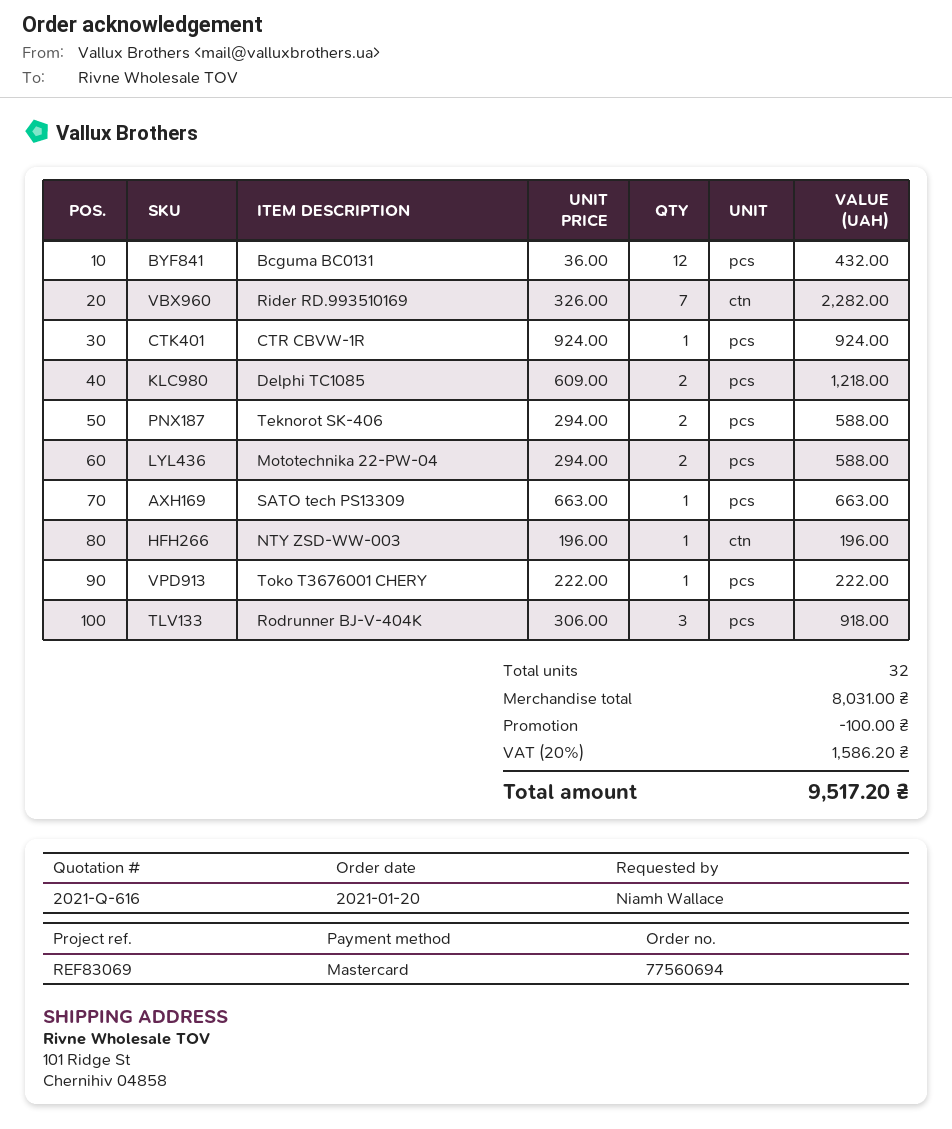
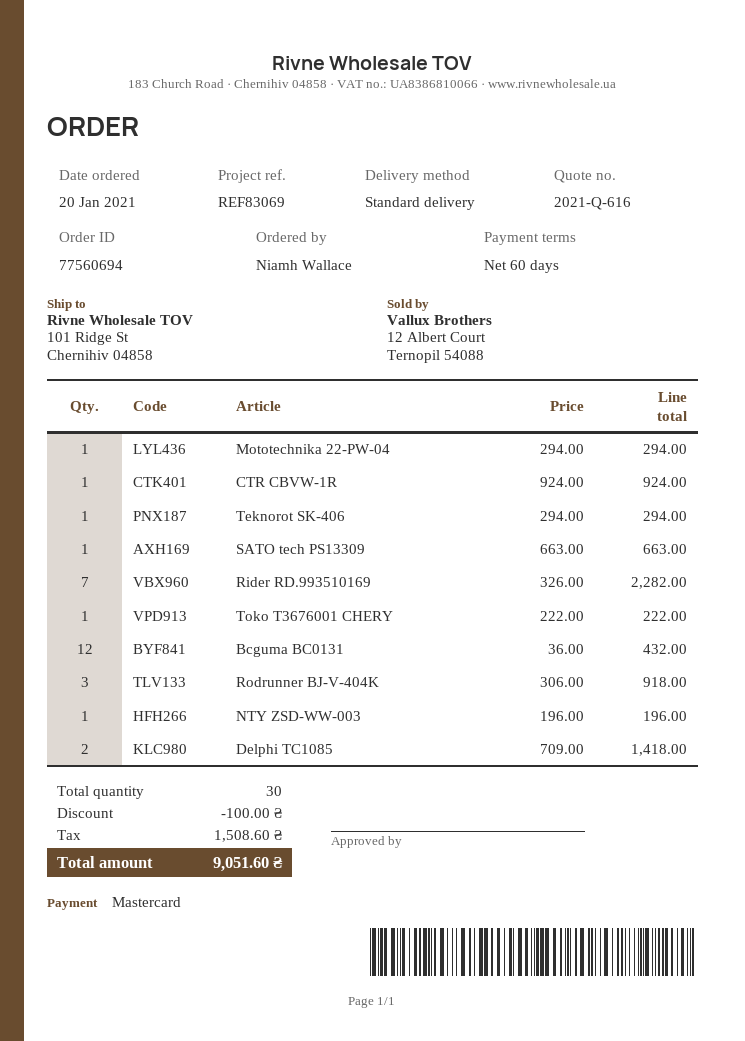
Delphi TC1085: 2 x 609.00 = 1218.00 -> 2 x 709.00 = 1418.00
Teknorot SK-406: 2 x 294.00 = 588.00 -> 1 x 294.00 = 294.00
Mototechnika 22-PW-04: 2 x 294.00 = 588.00 -> 1 x 294.00 = 294.00
total quantity: 32 -> 30
tax: 1586.20 -> 1508.60
total: 9517.20 -> 9051.60

